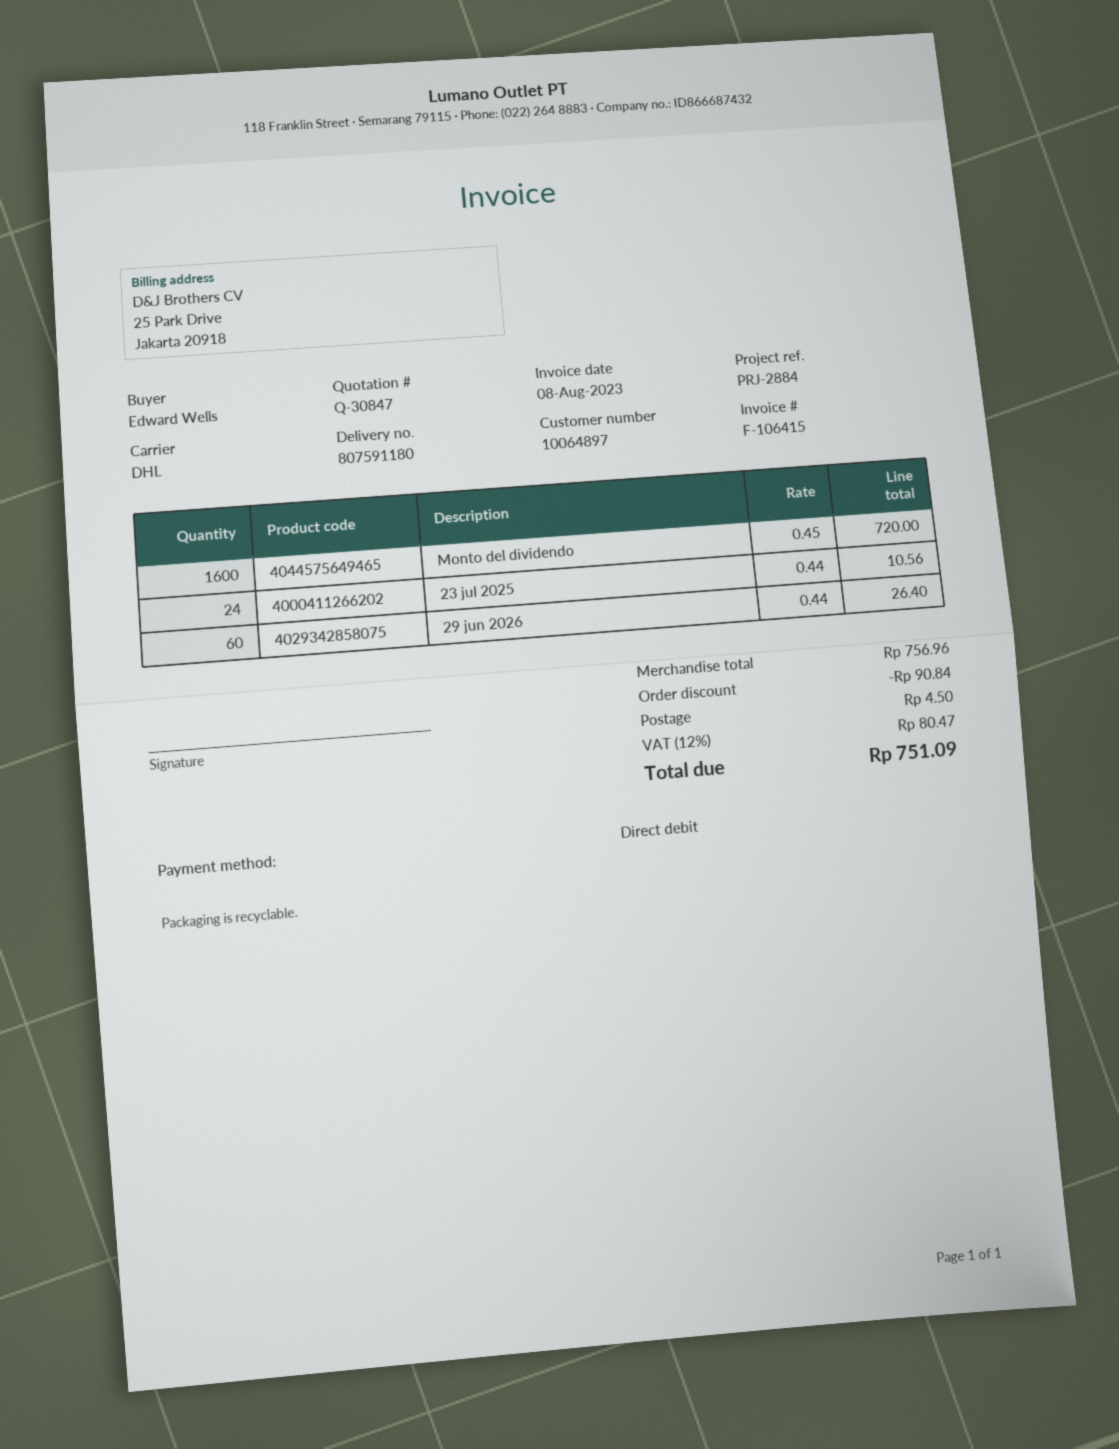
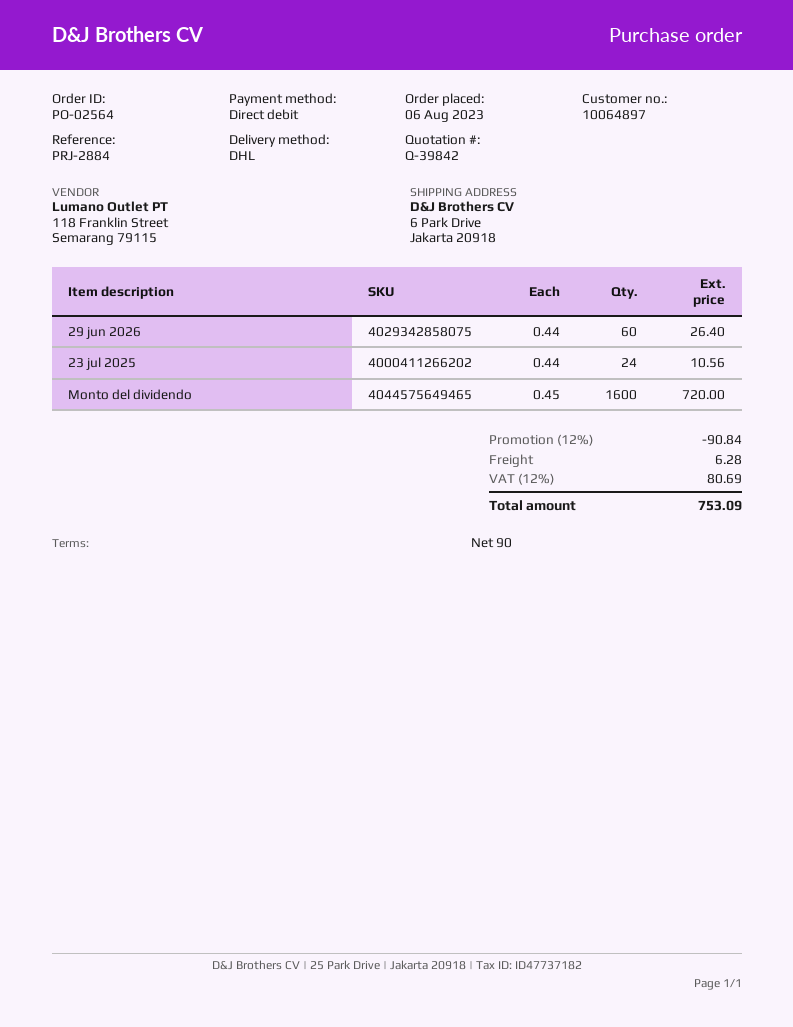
quote number: Q-30847 -> Q-39842
shipping: 4.50 -> 6.28
tax: 12% = 80.47 -> 12% = 80.69
total: 751.09 -> 753.09

